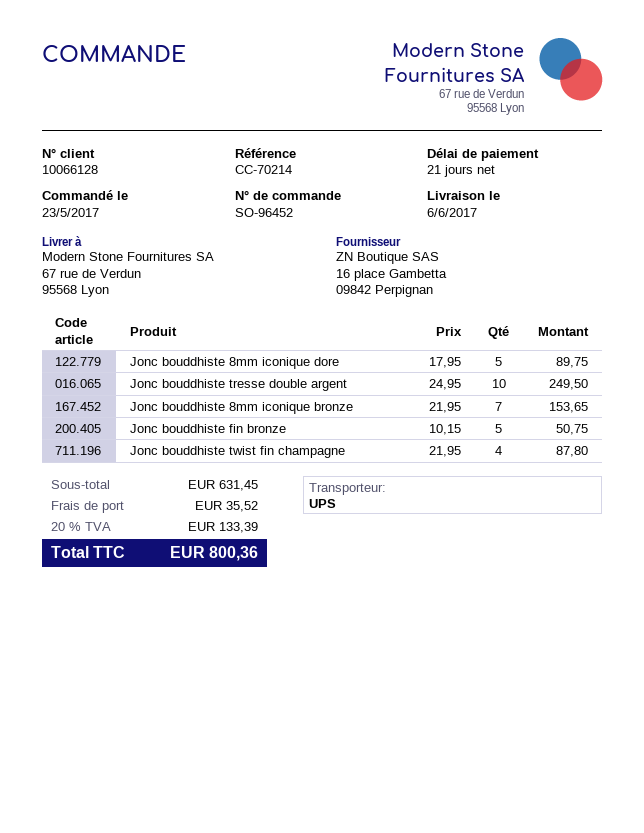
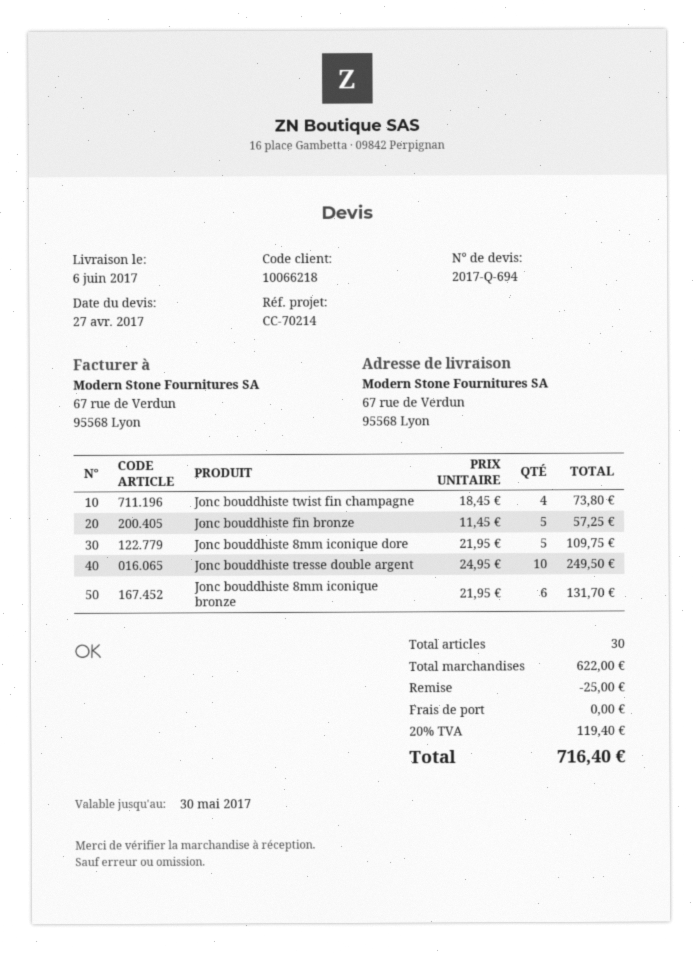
customer number: 10066128 -> 10066218
Jonc bouddhiste 8mm iconique dore: 5 x 17.95 = 89.75 -> 5 x 21.95 = 109.75
Jonc bouddhiste 8mm iconique bronze: 7 x 21.95 = 153.65 -> 6 x 21.95 = 131.70
Jonc bouddhiste fin bronze: 5 x 10.15 = 50.75 -> 5 x 11.45 = 57.25
Jonc bouddhiste twist fin champagne: 4 x 21.95 = 87.80 -> 4 x 18.45 = 73.80
subtotal: 631.45 -> 622.00
discount: none -> 25.00
shipping: 35.52 -> 0.00
tax: 20% = 133.39 -> 20% = 119.40
total: 800.36 -> 716.40

